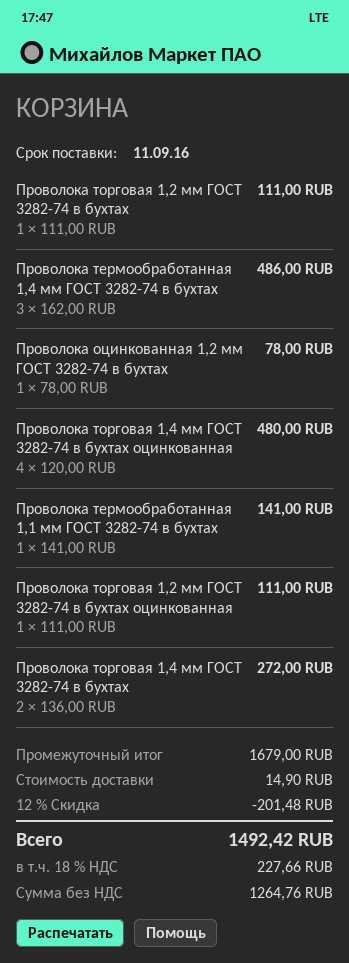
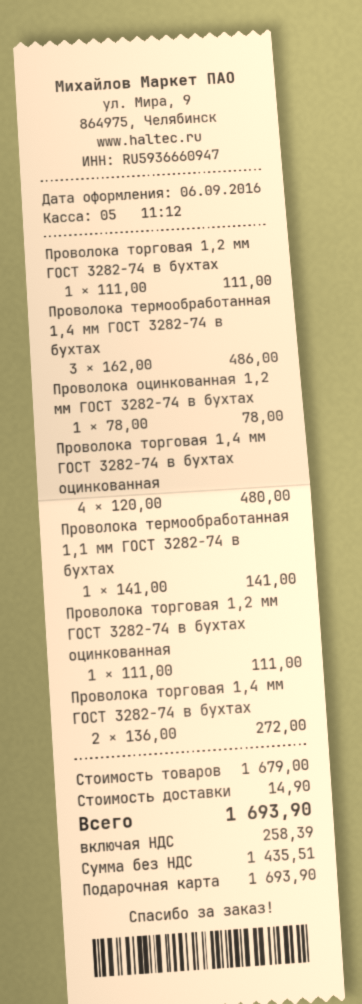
discount: 12% = 201.48 -> none
net: 1264.76 -> 1435.51
tax: 227.66 -> 258.39
total: 1492.42 -> 1693.90

